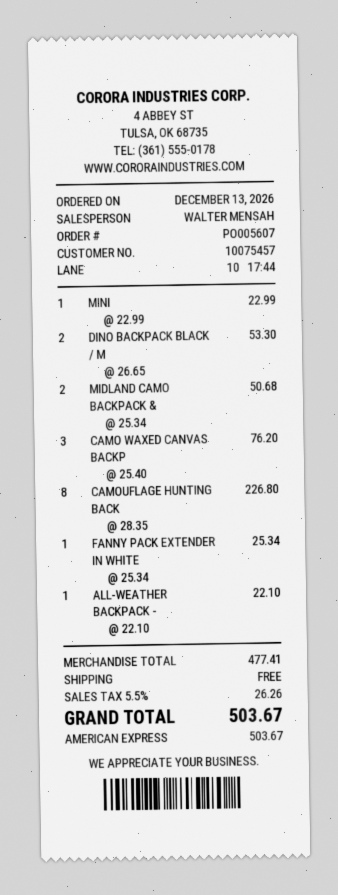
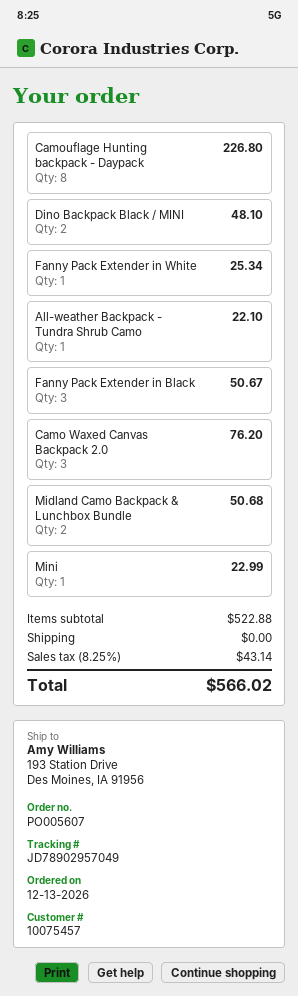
DINO BACKPACK BLACK / M: 2 for 53.30 -> 2 for 48.10
Fanny Pack Extender in Black: none -> 3 for 50.67
subtotal: 477.41 -> 522.88
tax: 5.5% = 26.26 -> 8.25% = 43.14
total: 503.67 -> 566.02

